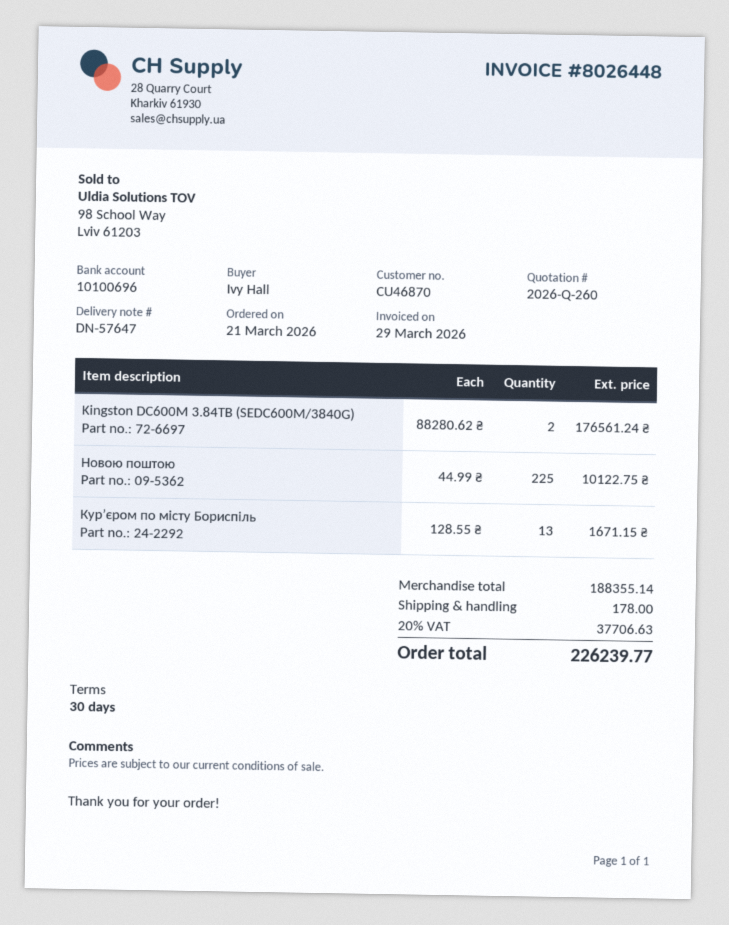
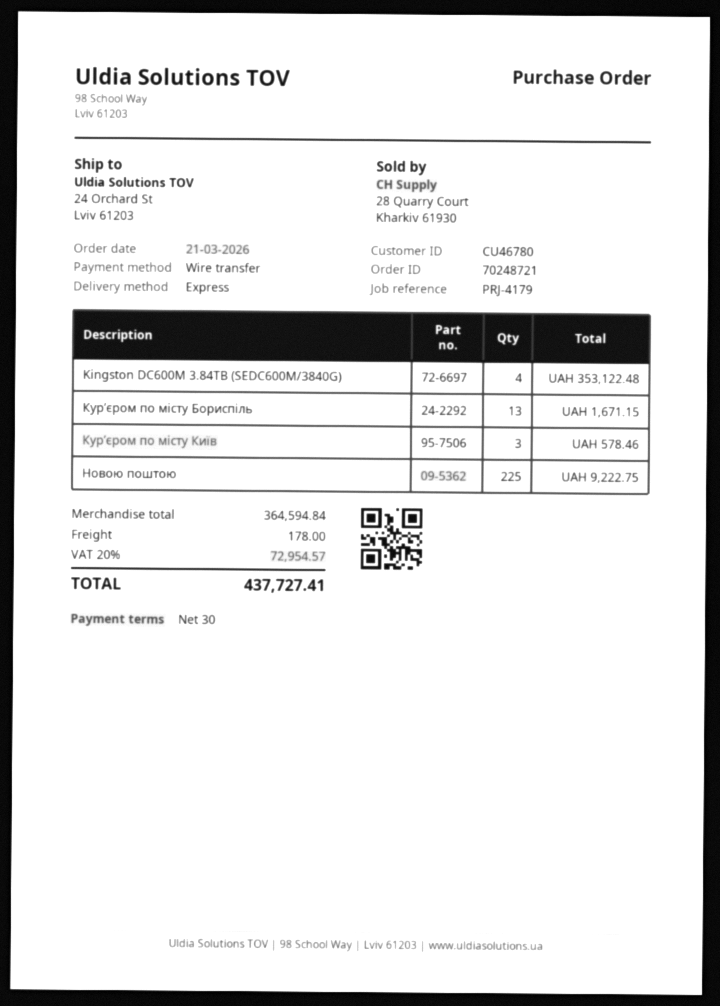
customer number: CU46870 -> CU46780
Kingston DC600M 3.84TB (SEDC600M/3840G): 2 for 176561.24 -> 4 for 353122.48
Новою поштою: 225 for 10122.75 -> 225 for 9222.75
Курʼєром по місту Київ: none -> 3 for 578.46
subtotal: 188355.14 -> 364594.84
tax: 20% = 37706.63 -> 20% = 72954.57
total: 226239.77 -> 437727.41

